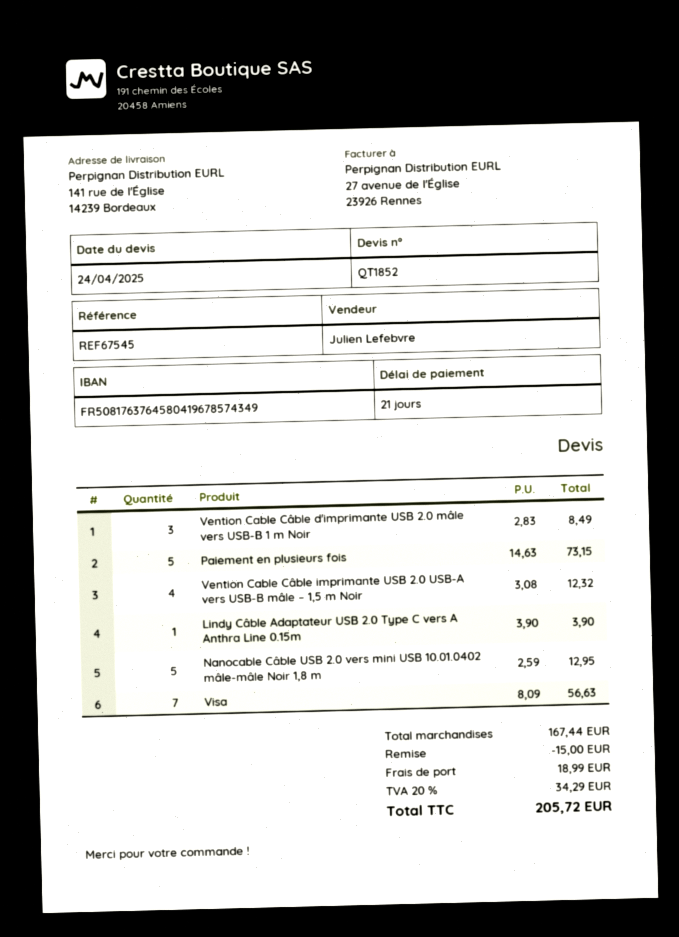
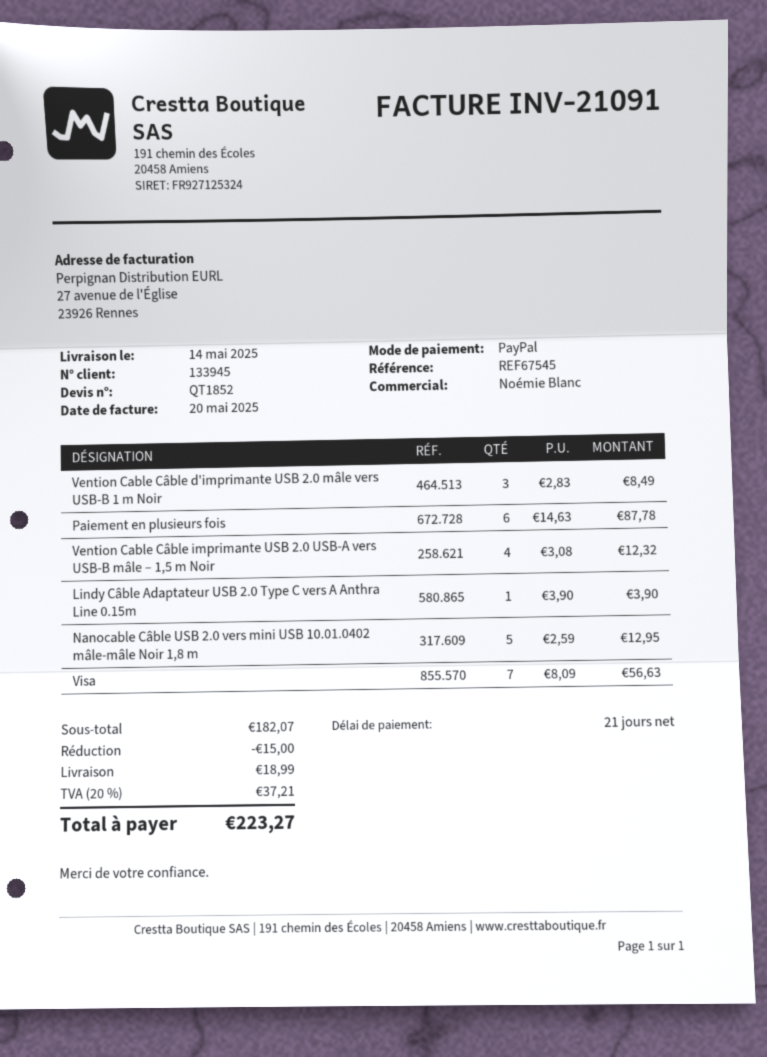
sales rep: Julien Lefebvre -> Noémie Blanc
Paiement en plusieurs fois: 5 x 14.63 = 73.15 -> 6 x 14.63 = 87.78
subtotal: 167.44 -> 182.07
tax: 20% = 34.29 -> 20% = 37.21
total: 205.72 -> 223.27

